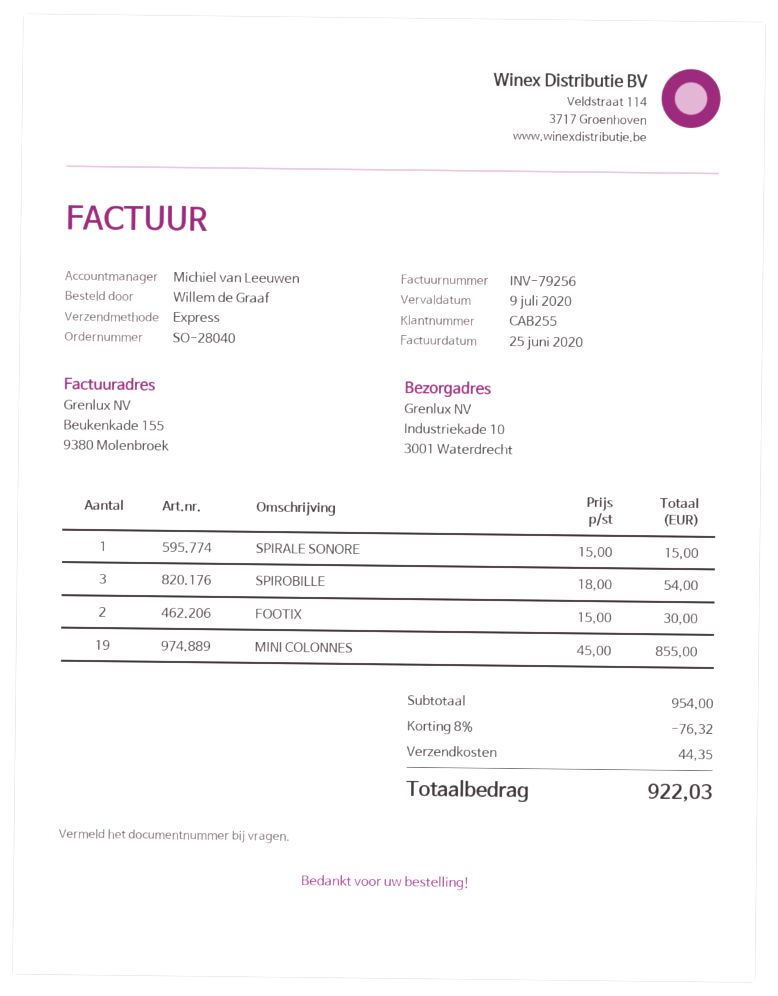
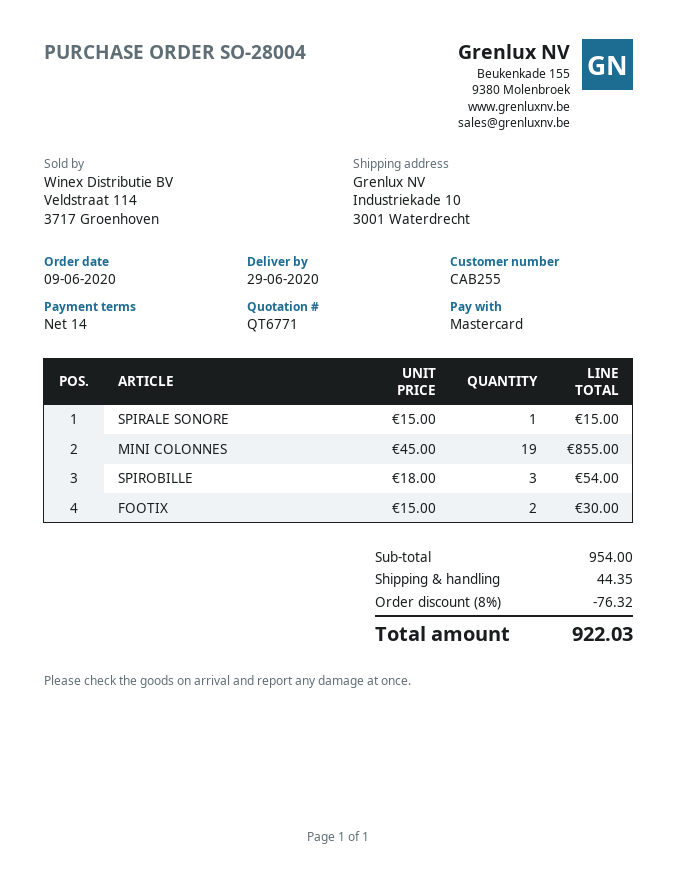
order number: SO-28040 -> SO-28004

